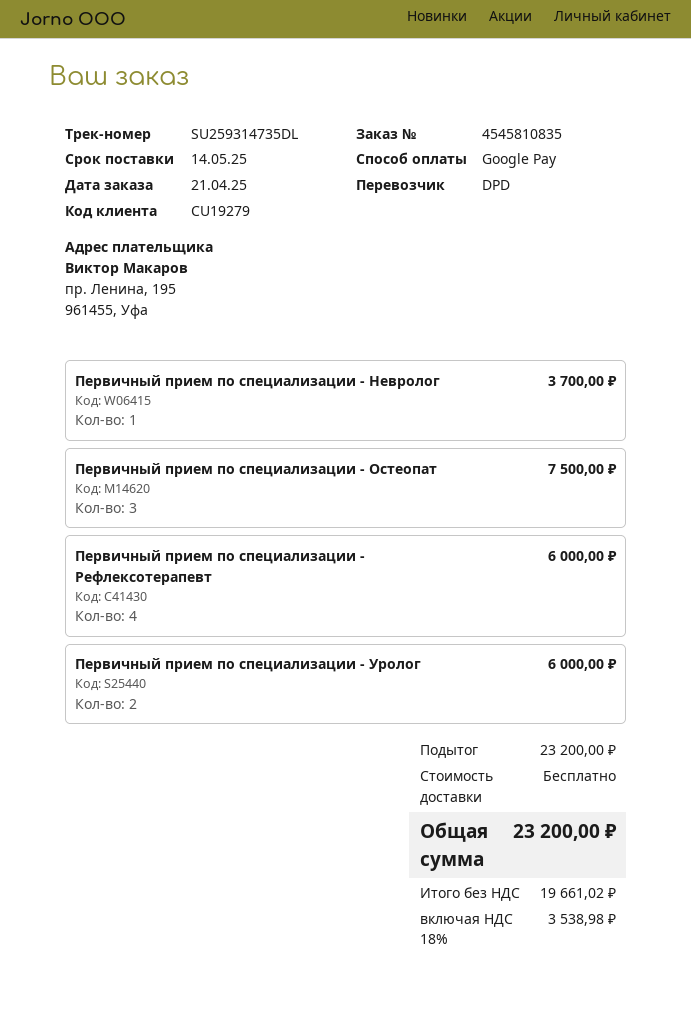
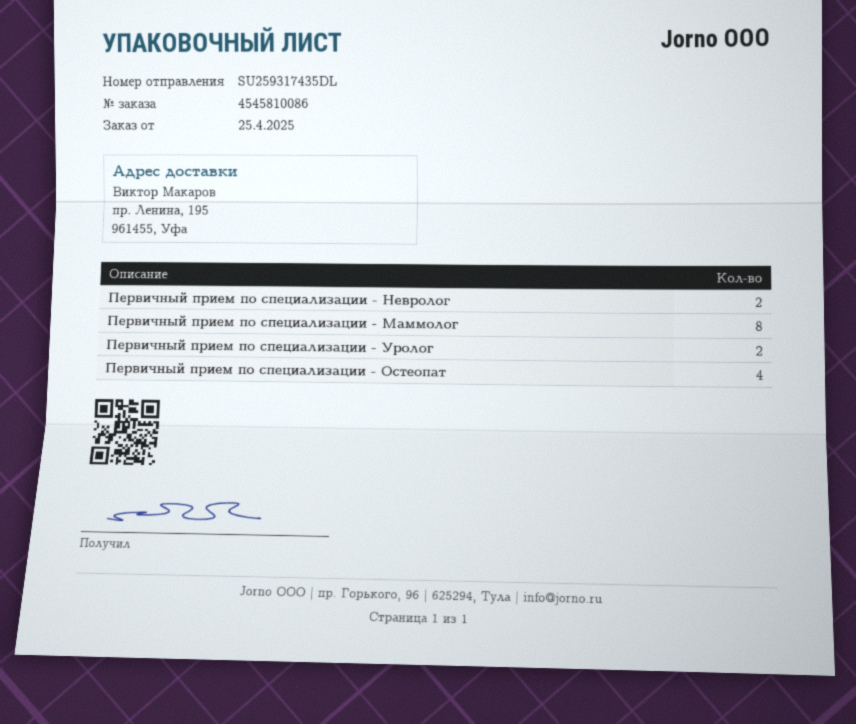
order number: 4545810835 -> 4545810086
order date: 2025-04-21 -> 2025-04-25
tracking number: SU259314735DL -> SU259317435DL
Первичный прием по специализации - Невролог: 1 -> 2
Первичный прием по специализации - Остеопат: 3 -> 4
Первичный прием по специализации - Рефлексотерапевт: 4 -> none
Первичный прием по специализации - Маммолог: none -> 8

